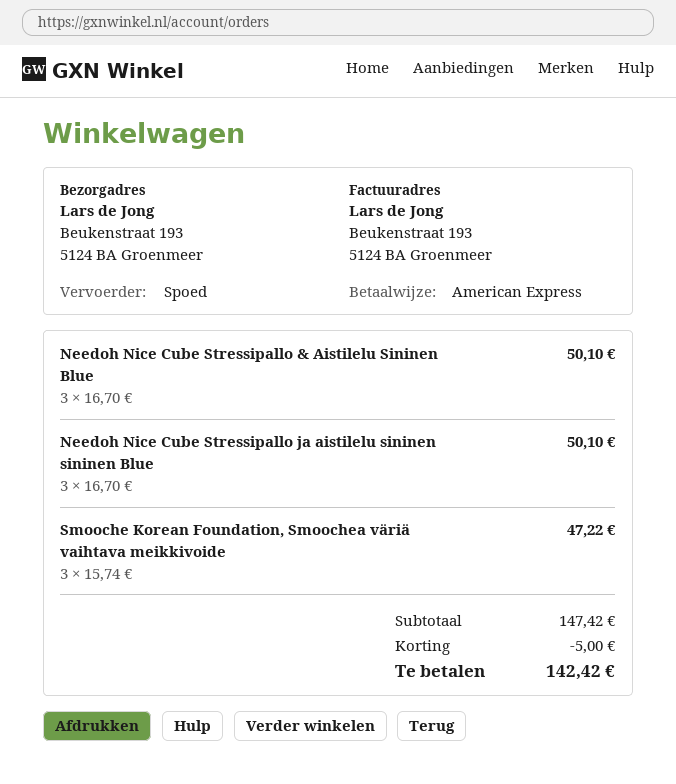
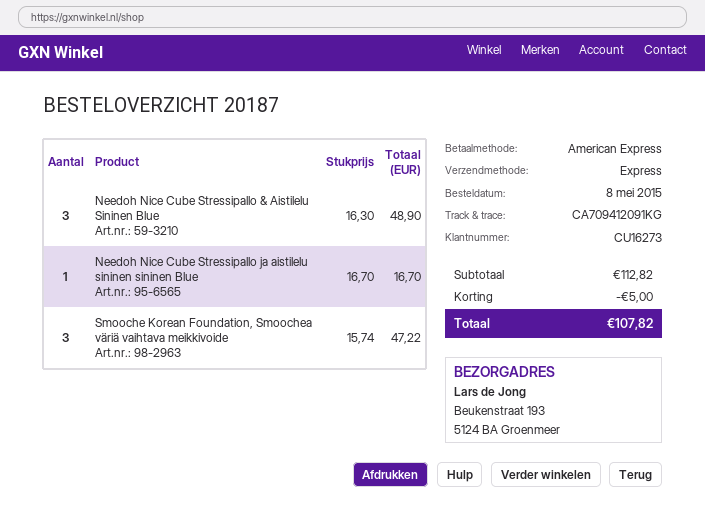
Needoh Nice Cube Stressipallo & Aistilelu Sininen Blue: 3 x 16.70 = 50.10 -> 3 x 16.30 = 48.90
Needoh Nice Cube Stressipallo ja aistilelu sininen sininen Blue: 3 x 16.70 = 50.10 -> 1 x 16.70 = 16.70
subtotal: 147.42 -> 112.82
total: 142.42 -> 107.82

